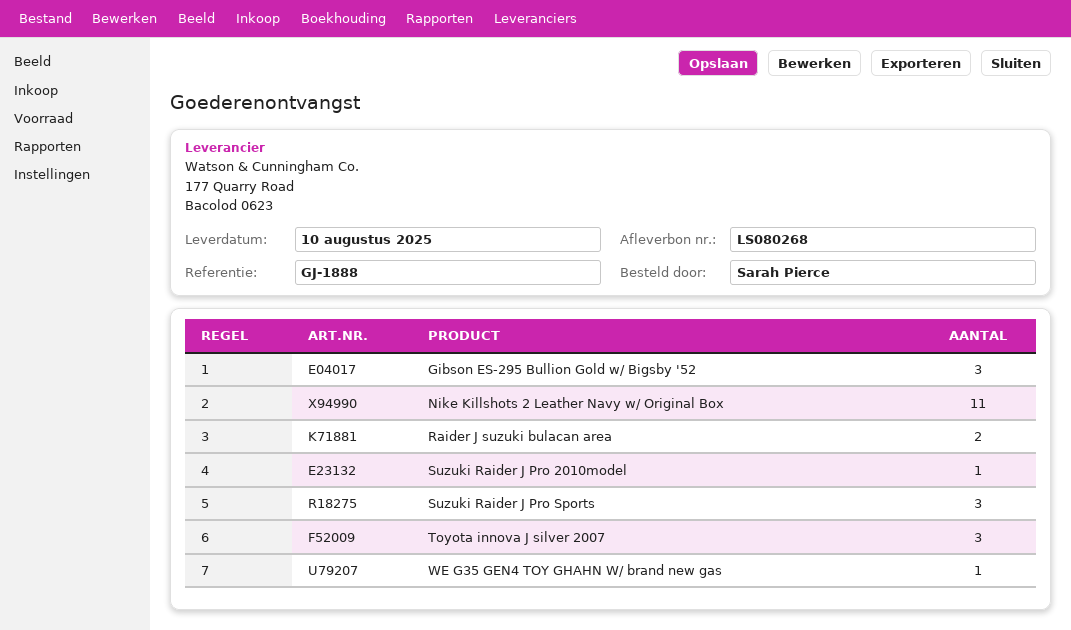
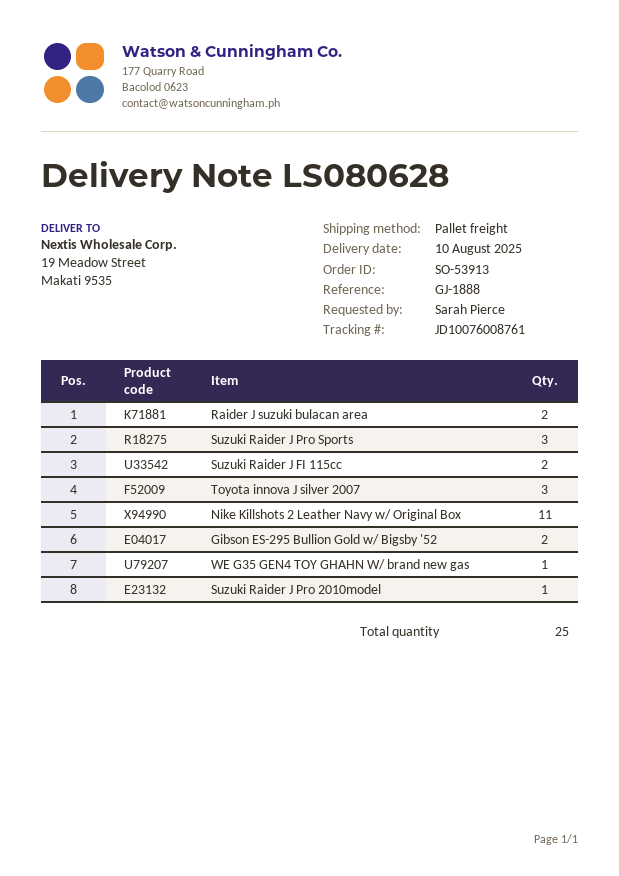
delivery note number: LS080268 -> LS080628
Gibson ES-295 Bullion Gold w/ Bigsby '52: 3 -> 2
Suzuki Raider J FI 115cc: none -> 2

